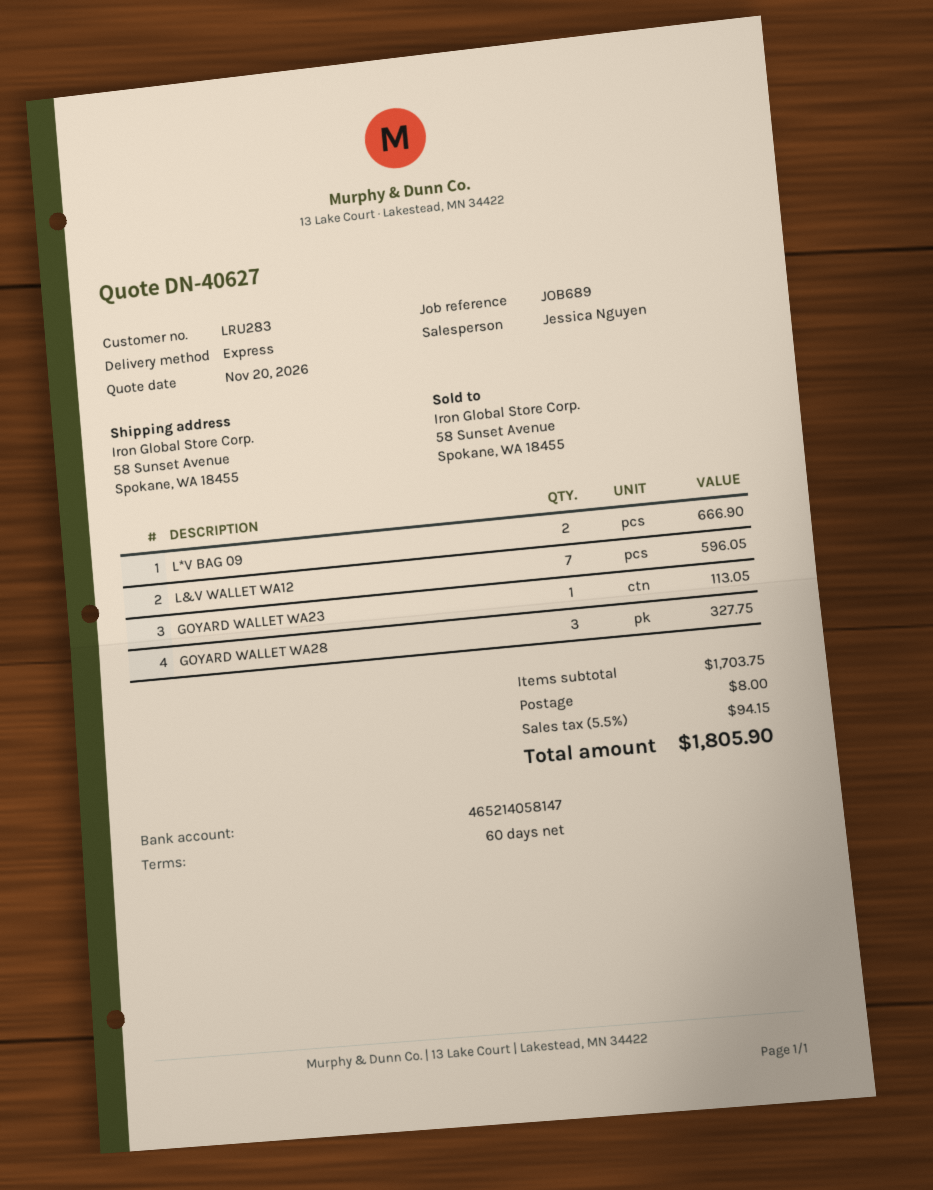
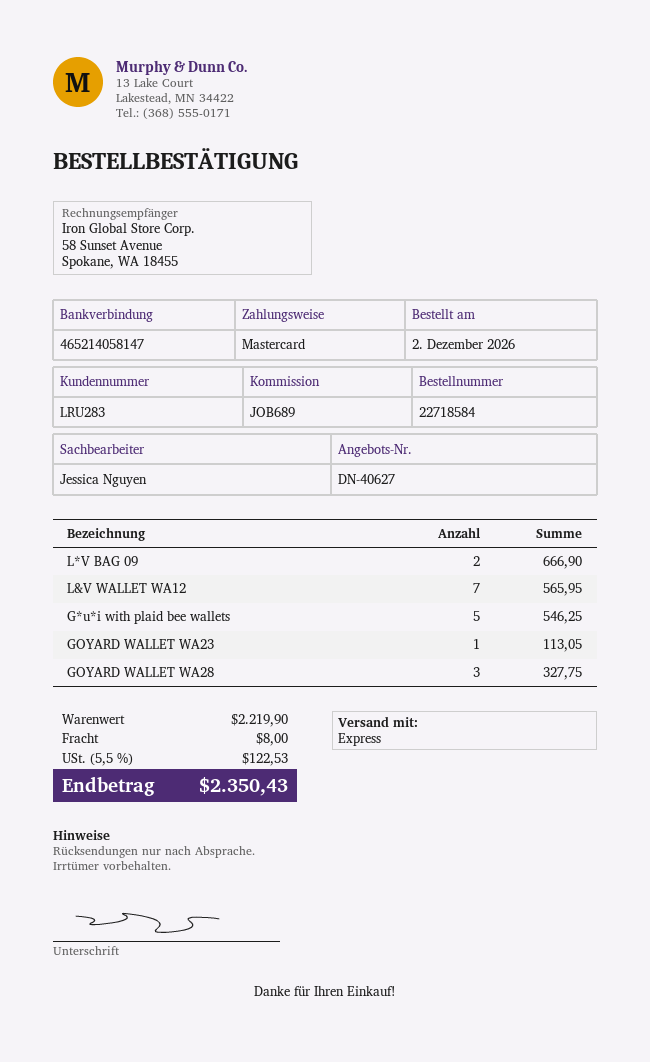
L&V WALLET WA12: 7 for 596.05 -> 7 for 565.95
G*u*i with plaid bee wallets: none -> 5 for 546.25
subtotal: 1703.75 -> 2219.90
tax: 5.5% = 94.15 -> 5.5% = 122.53
total: 1805.90 -> 2350.43

